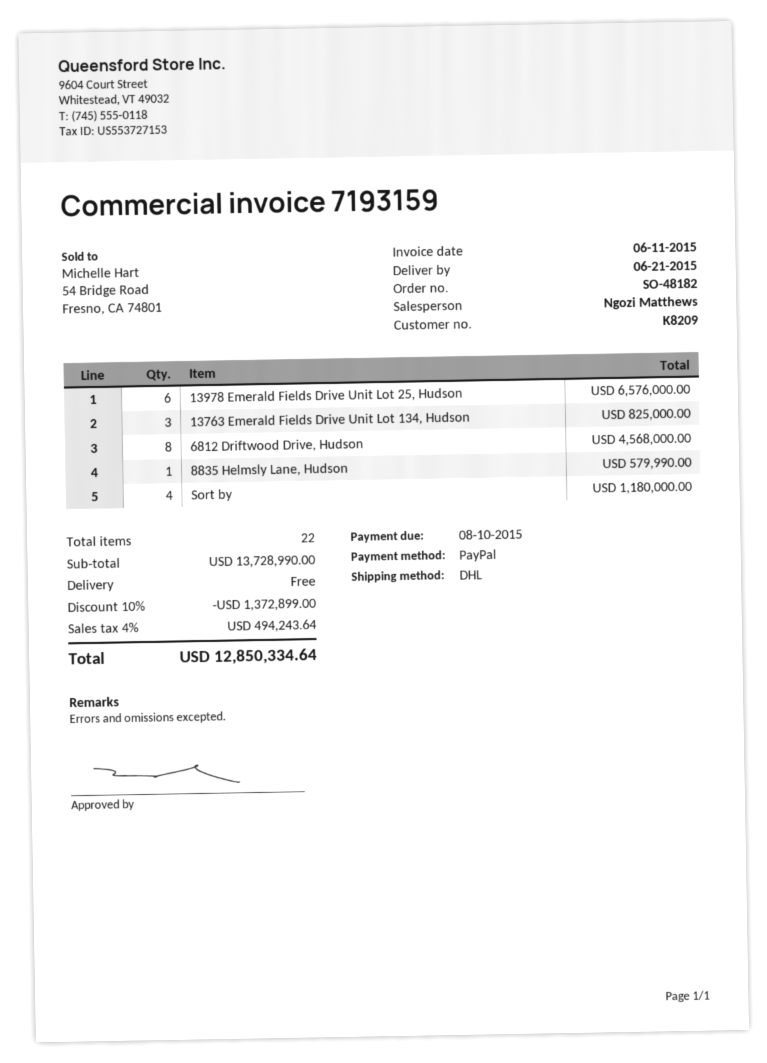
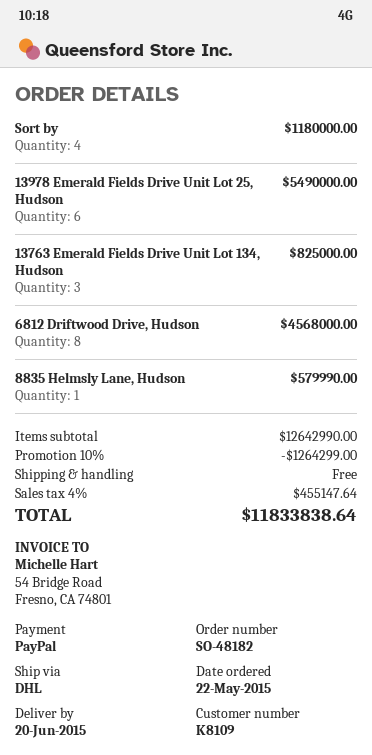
delivery date: 2015-06-21 -> 2015-06-20
customer number: K8209 -> K8109
13978 Emerald Fields Drive Unit Lot 25, Hudson: 6 for 6576000.00 -> 6 for 5490000.00
subtotal: 13728990.00 -> 12642990.00
discount: 10% = 1372899.00 -> 10% = 1264299.00
tax: 4% = 494243.64 -> 4% = 455147.64
total: 12850334.64 -> 11833838.64

